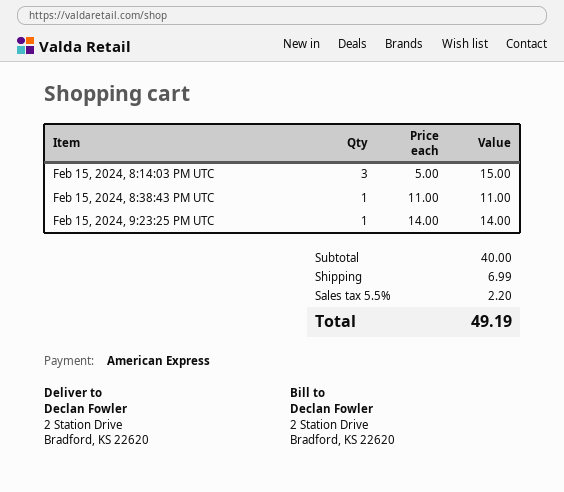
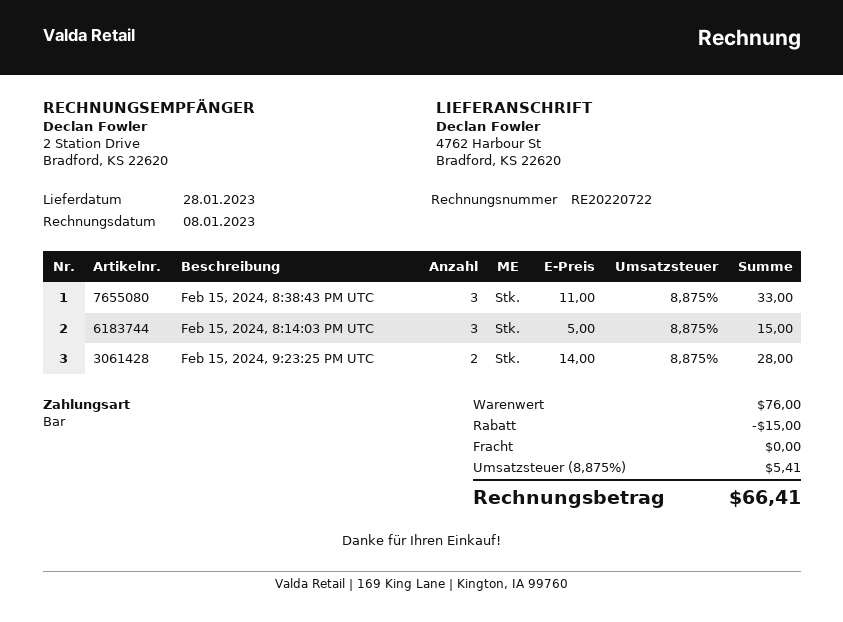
payment method: American Express -> cash
ship to: 2 Station Drive, Bradford, KS 22620 -> 4762 Harbour St, Bradford, KS 22620
Feb 15, 2024, 8:38:43 PM UTC: 1 x 11.00 = 11.00 -> 3 x 11.00 = 33.00
Feb 15, 2024, 9:23:25 PM UTC: 1 x 14.00 = 14.00 -> 2 x 14.00 = 28.00
subtotal: 40.00 -> 76.00
discount: none -> 15.00
shipping: 6.99 -> 0.00
tax: 5.5% = 2.20 -> 8.875% = 5.41
total: 49.19 -> 66.41

